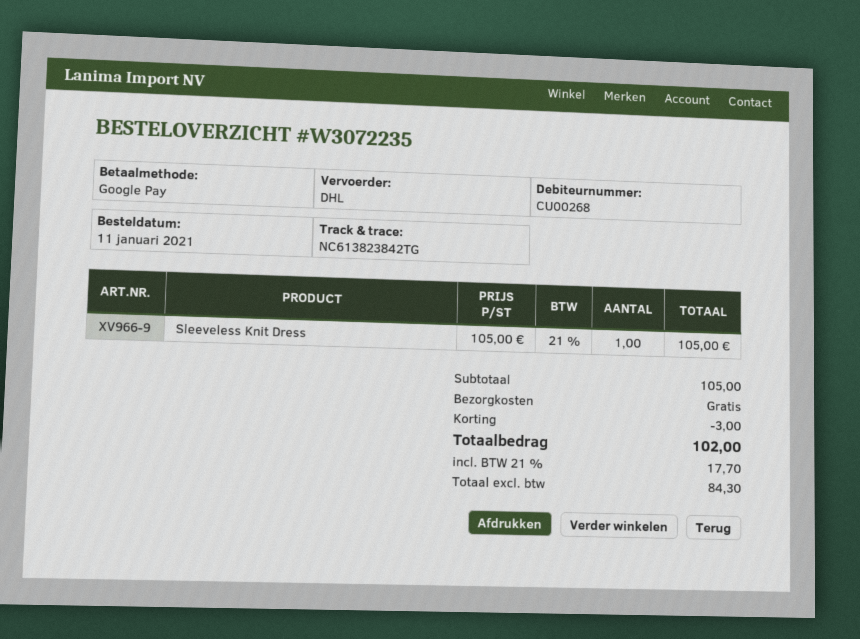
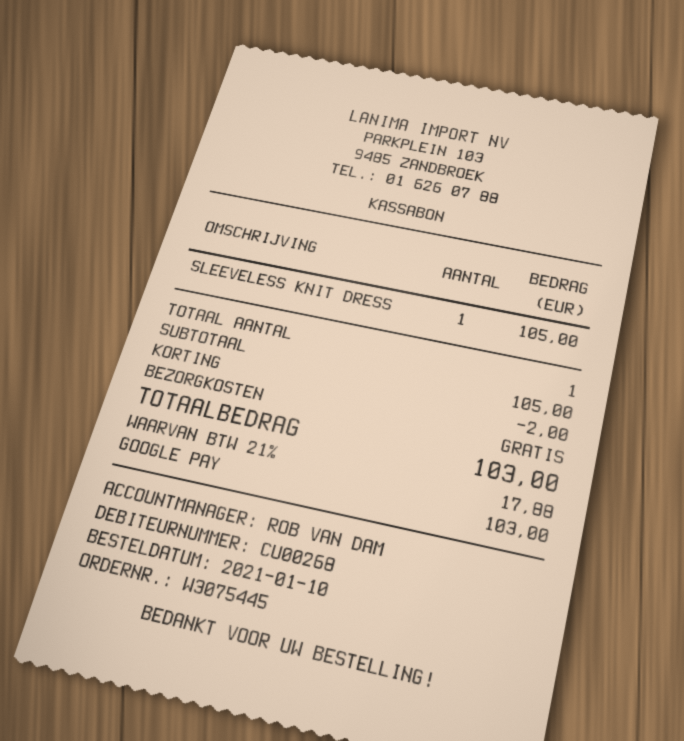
order number: W3072235 -> W3075445
order date: 2021-01-11 -> 2021-01-10
discount: 3.00 -> 2.00
tax: 21% = 17.70 -> 21% = 17.88
total: 102.00 -> 103.00

